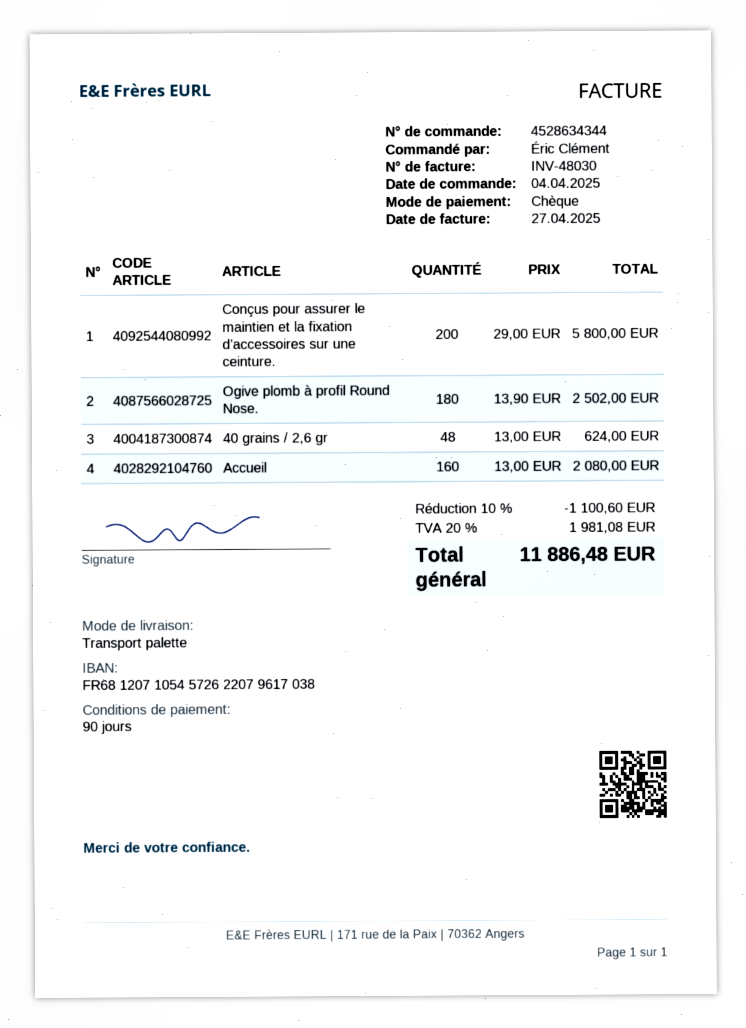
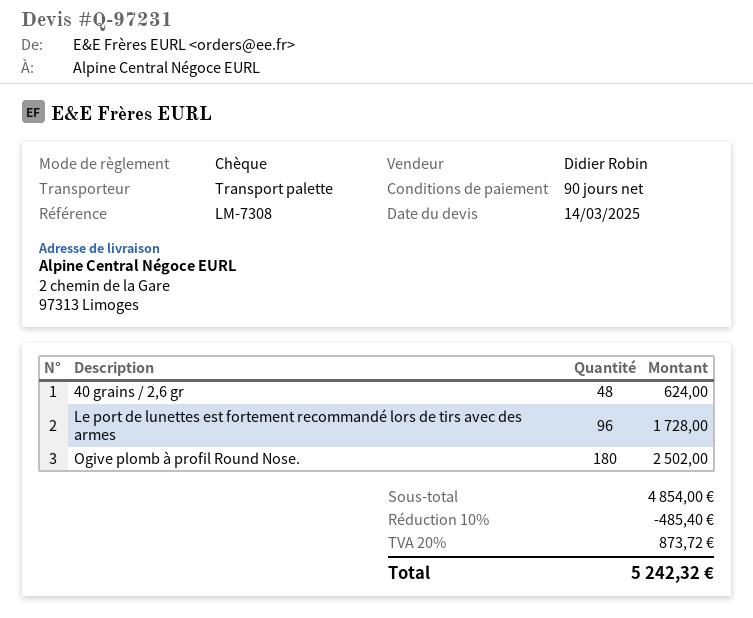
Conçus pour assurer le maintien et la fixation d’accessoires sur une ceinture.: 200 for 5800.00 -> none
Accueil: 160 for 2080.00 -> none
Le port de lunettes est fortement recommandé lors de tirs avec des armes: none -> 96 for 1728.00
discount: 10% = 1100.60 -> 10% = 485.40
tax: 20% = 1981.08 -> 20% = 873.72
total: 11886.48 -> 5242.32

